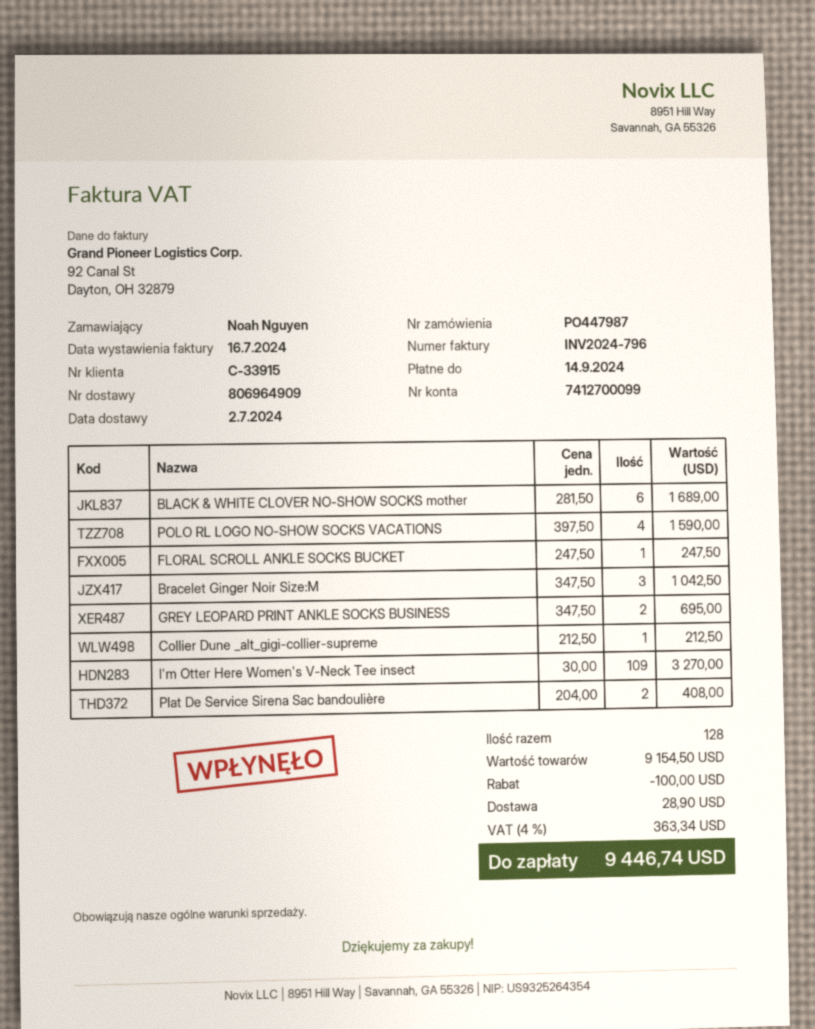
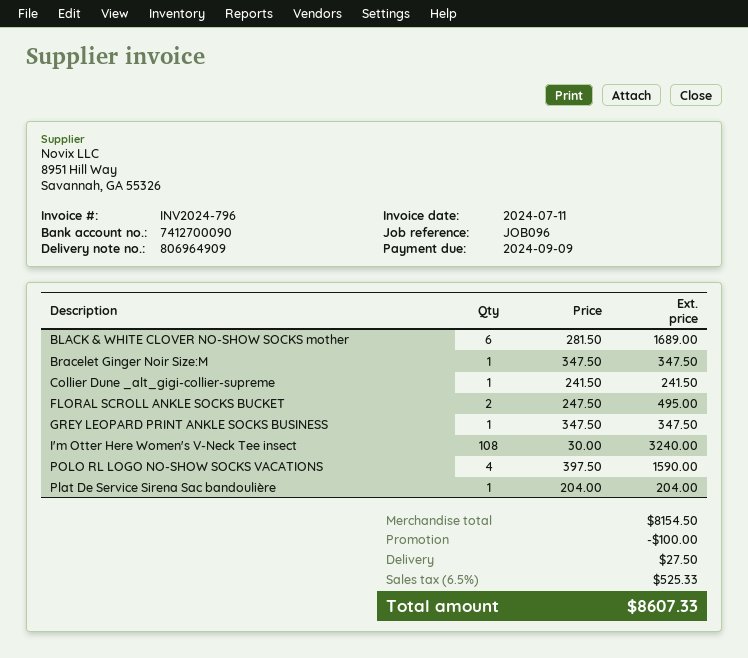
invoice date: 2024-07-16 -> 2024-07-11
due date: 2024-09-14 -> 2024-09-09
bank account: 7412700099 -> 7412700090
FLORAL SCROLL ANKLE SOCKS BUCKET: 1 x 247.50 = 247.50 -> 2 x 247.50 = 495.00
Bracelet Ginger Noir Size:M: 3 x 347.50 = 1042.50 -> 1 x 347.50 = 347.50
GREY LEOPARD PRINT ANKLE SOCKS BUSINESS: 2 x 347.50 = 695.00 -> 1 x 347.50 = 347.50
Collier Dune _alt_gigi-collier-supreme: 1 x 212.50 = 212.50 -> 1 x 241.50 = 241.50
I'm Otter Here Women's V-Neck Tee insect: 109 x 30.00 = 3270.00 -> 108 x 30.00 = 3240.00
Plat De Service Sirena Sac bandoulière: 2 x 204.00 = 408.00 -> 1 x 204.00 = 204.00
subtotal: 9154.50 -> 8154.50
shipping: 28.90 -> 27.50
tax: 4% = 363.34 -> 6.5% = 525.33
total: 9446.74 -> 8607.33

